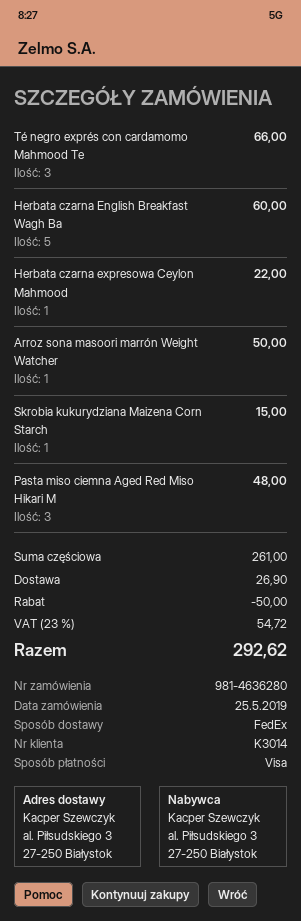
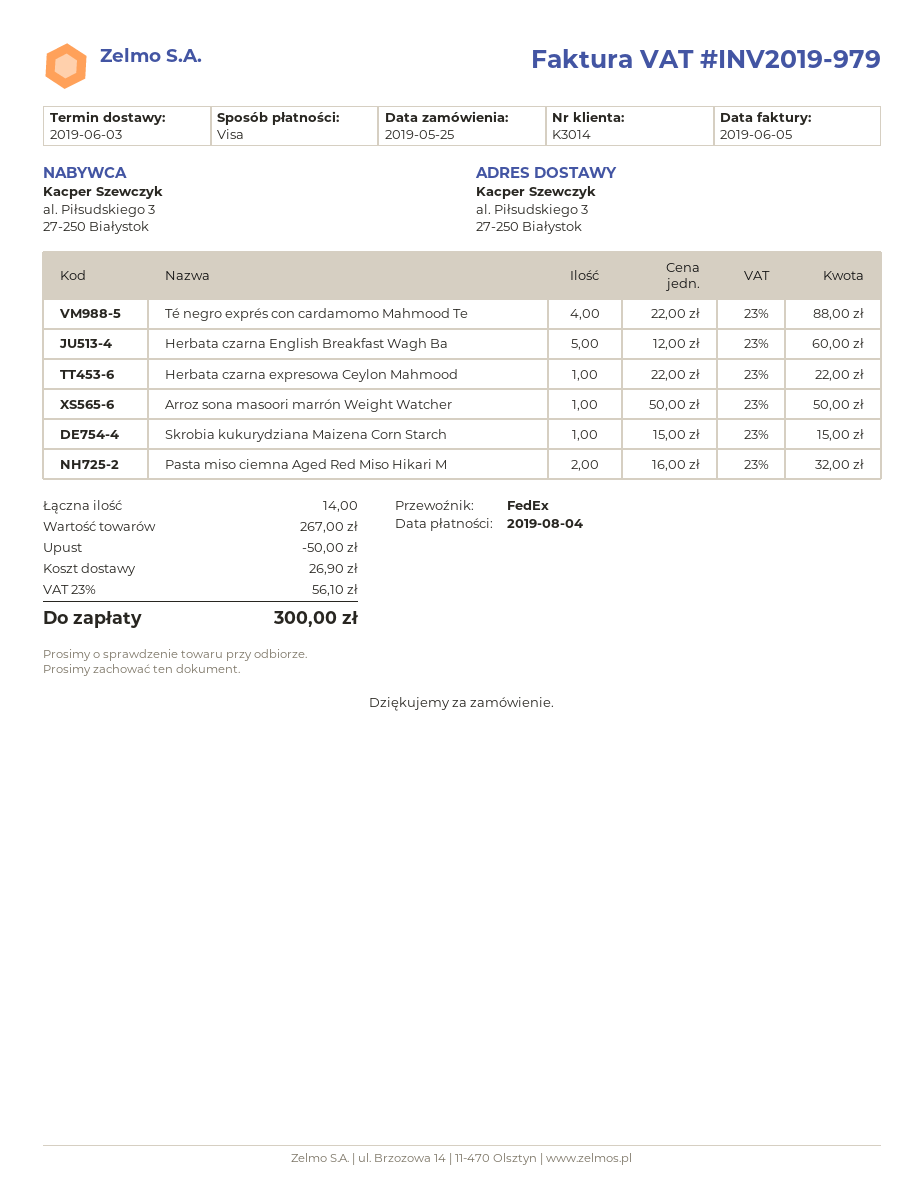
Té negro exprés con cardamomo Mahmood Te: 3 for 66.00 -> 4 for 88.00
Pasta miso ciemna Aged Red Miso Hikari M: 3 for 48.00 -> 2 for 32.00
subtotal: 261.00 -> 267.00
tax: 23% = 54.72 -> 23% = 56.10
total: 292.62 -> 300.00

